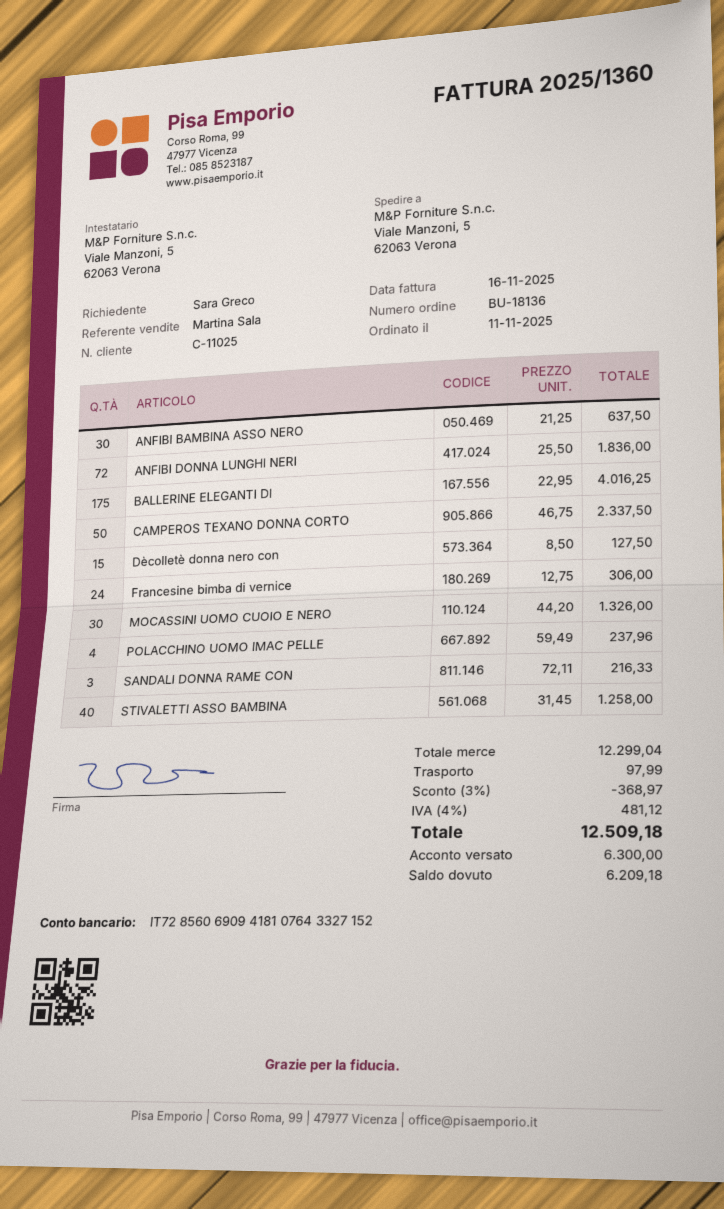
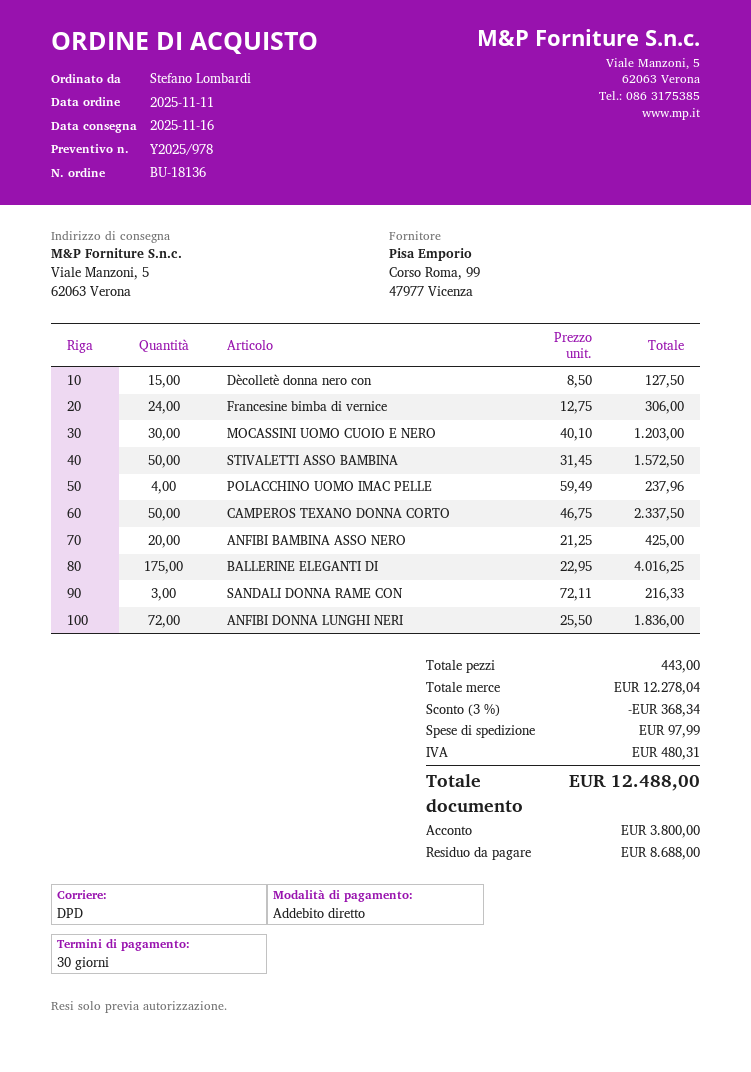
ordered by: Sara Greco -> Stefano Lombardi
ANFIBI BAMBINA ASSO NERO: 30 x 21.25 = 637.50 -> 20 x 21.25 = 425.00
MOCASSINI UOMO CUOIO E NERO: 30 x 44.20 = 1326.00 -> 30 x 40.10 = 1203.00
STIVALETTI ASSO BAMBINA: 40 x 31.45 = 1258.00 -> 50 x 31.45 = 1572.50
subtotal: 12299.04 -> 12278.04
discount: 3% = 368.97 -> 3% = 368.34
tax: 481.12 -> 480.31
total: 12509.18 -> 12488.00
deposit: 6300.00 -> 3800.00
balance: 6209.18 -> 8688.00

